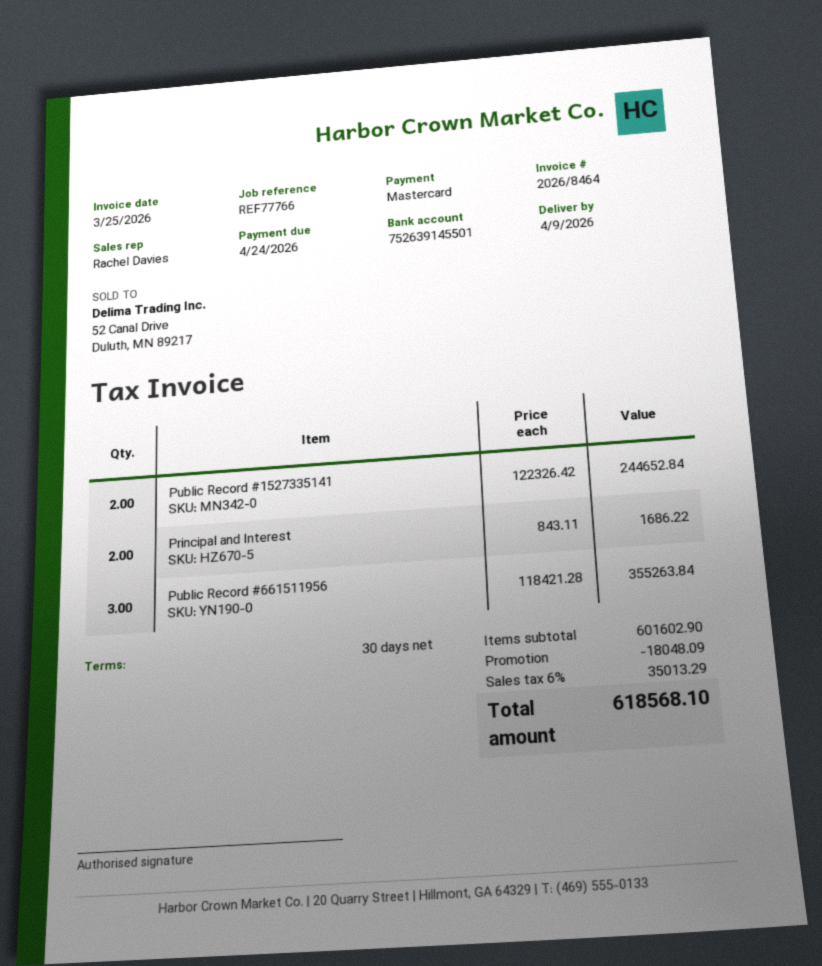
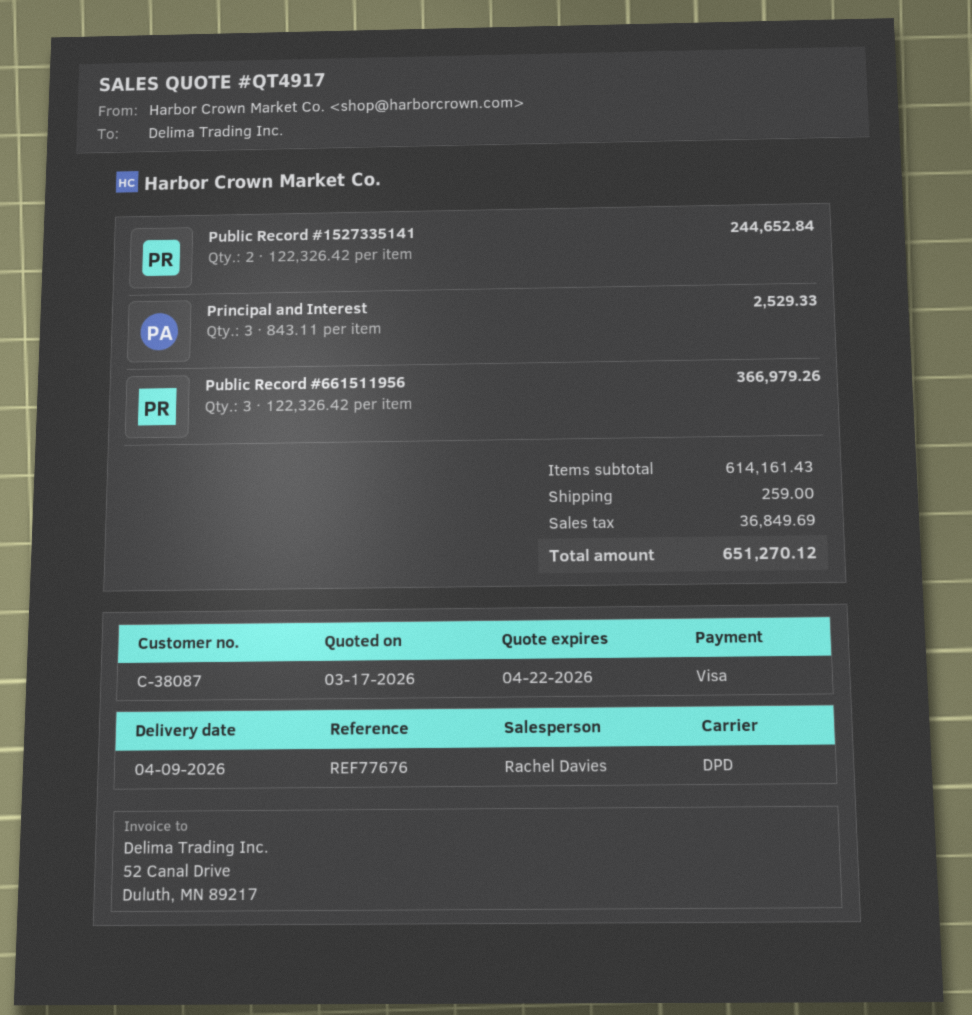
reference: REF77766 -> REF77676
payment method: Mastercard -> Visa
Principal and Interest: 2 x 843.11 = 1686.22 -> 3 x 843.11 = 2529.33
Public Record #661511956: 3 x 118421.28 = 355263.84 -> 3 x 122326.42 = 366979.26
subtotal: 601602.90 -> 614161.43
discount: 18048.09 -> none
shipping: none -> 259.00
tax: 35013.29 -> 36849.69
total: 618568.10 -> 651270.12

